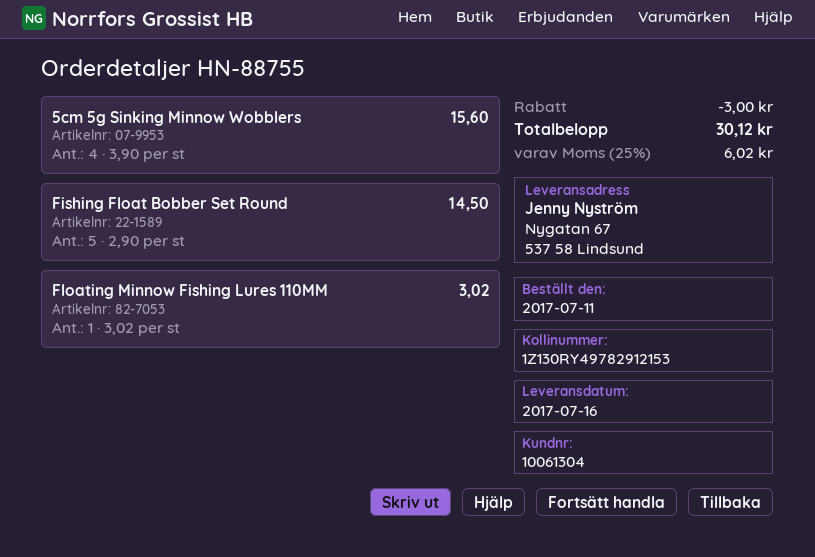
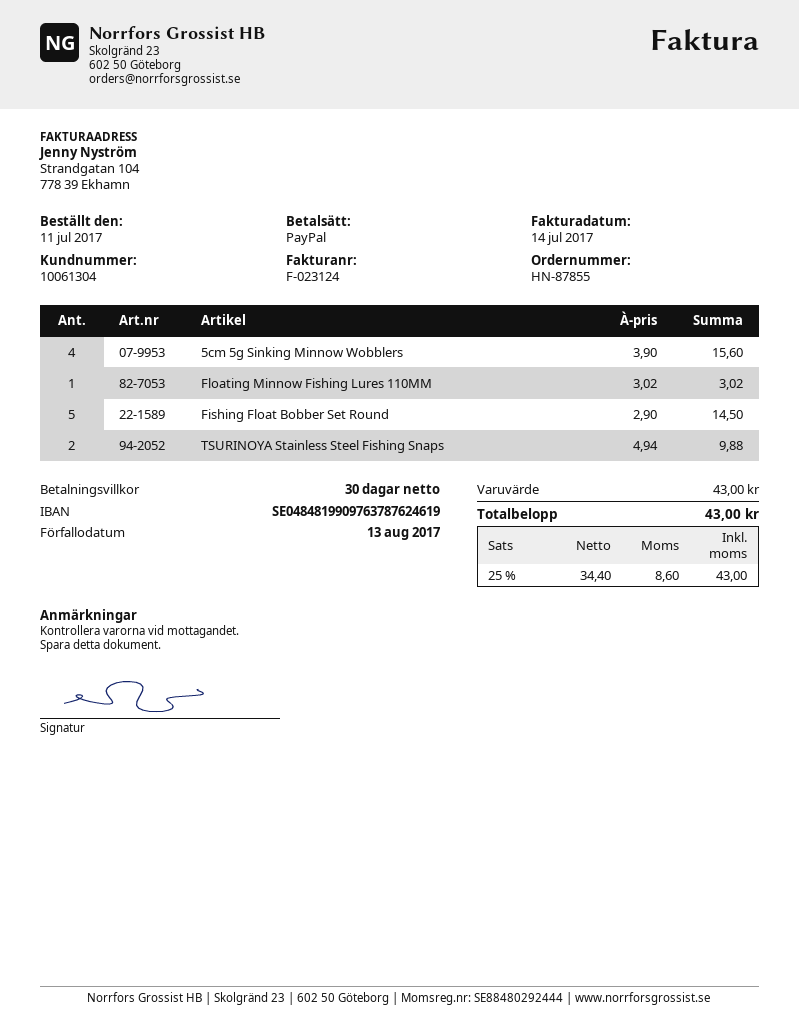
order number: HN-88755 -> HN-87855
TSURINOYA Stainless Steel Fishing Snaps: none -> 2 x 4.94 = 9.88
discount: 3.00 -> none
tax: 25% = 6.02 -> 25% = 8.60
total: 30.12 -> 43.00

